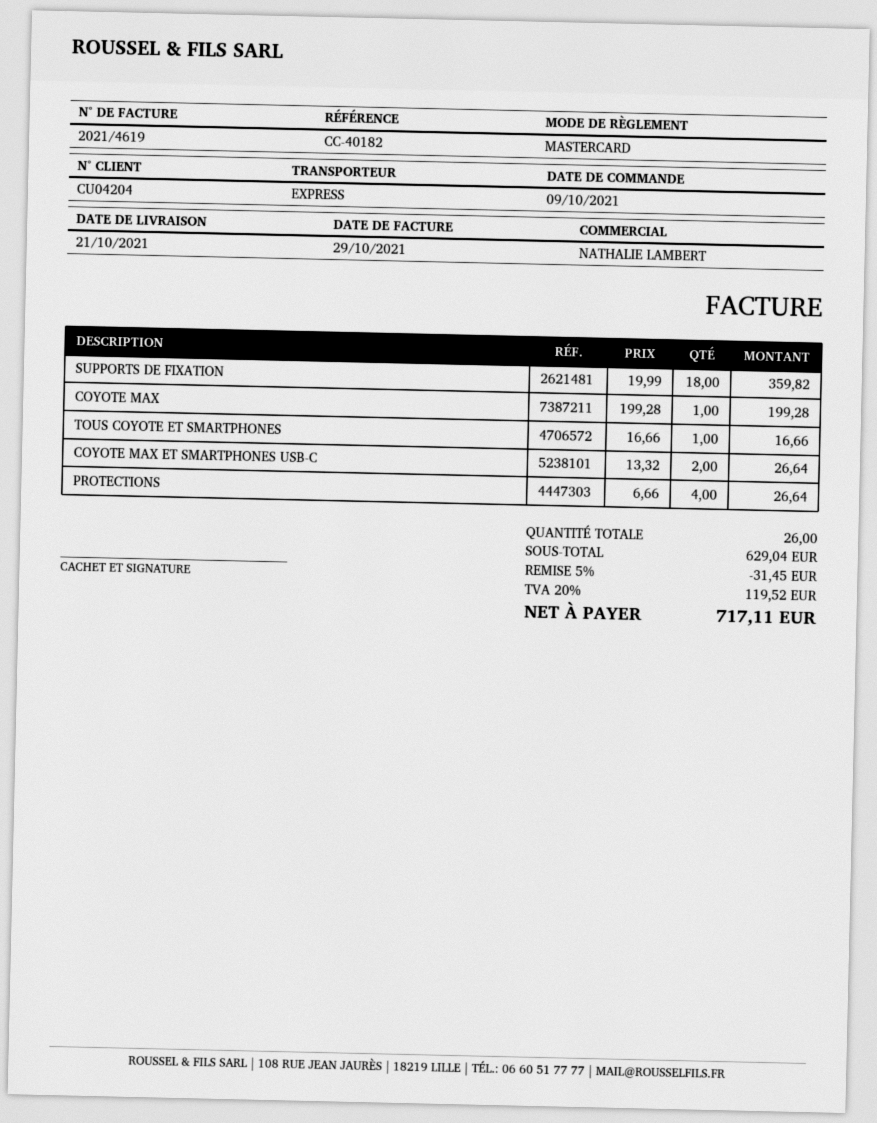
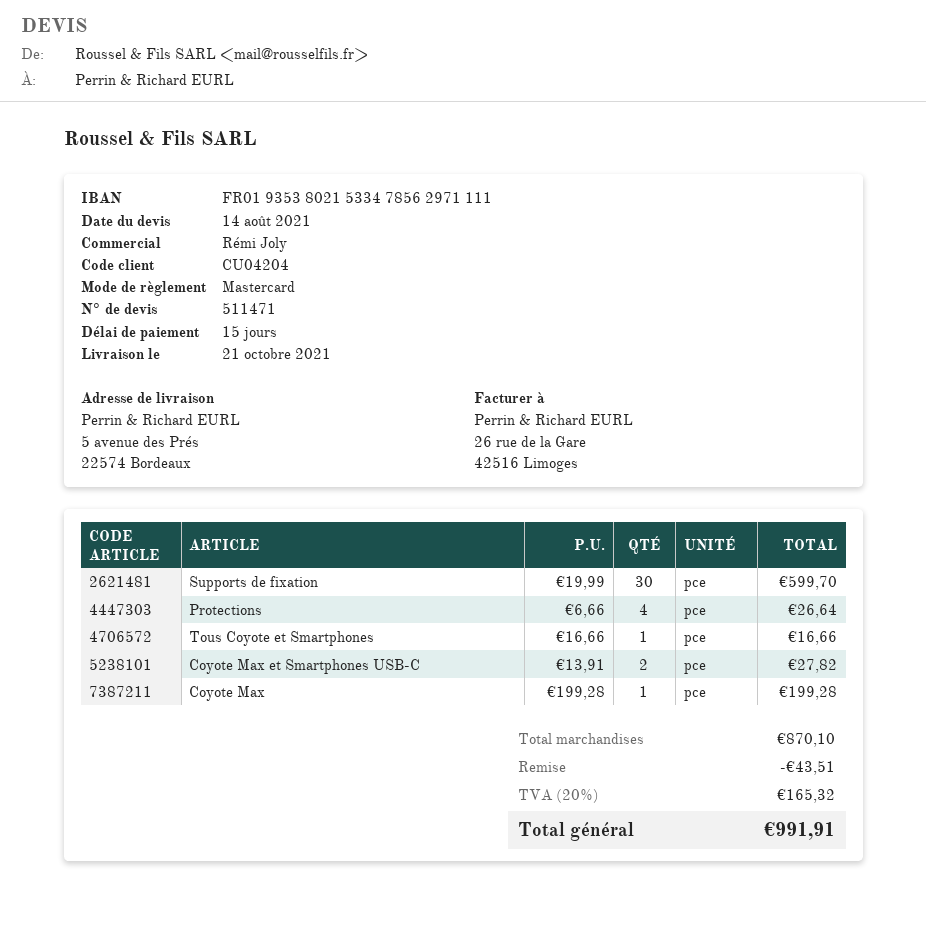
sales rep: NATHALIE LAMBERT -> Rémi Joly
SUPPORTS DE FIXATION: 18 x 19.99 = 359.82 -> 30 x 19.99 = 599.70
COYOTE MAX ET SMARTPHONES USB-C: 2 x 13.32 = 26.64 -> 2 x 13.91 = 27.82
subtotal: 629.04 -> 870.10
discount: 31.45 -> 43.51
tax: 20% = 119.52 -> 20% = 165.32
total: 717.11 -> 991.91

